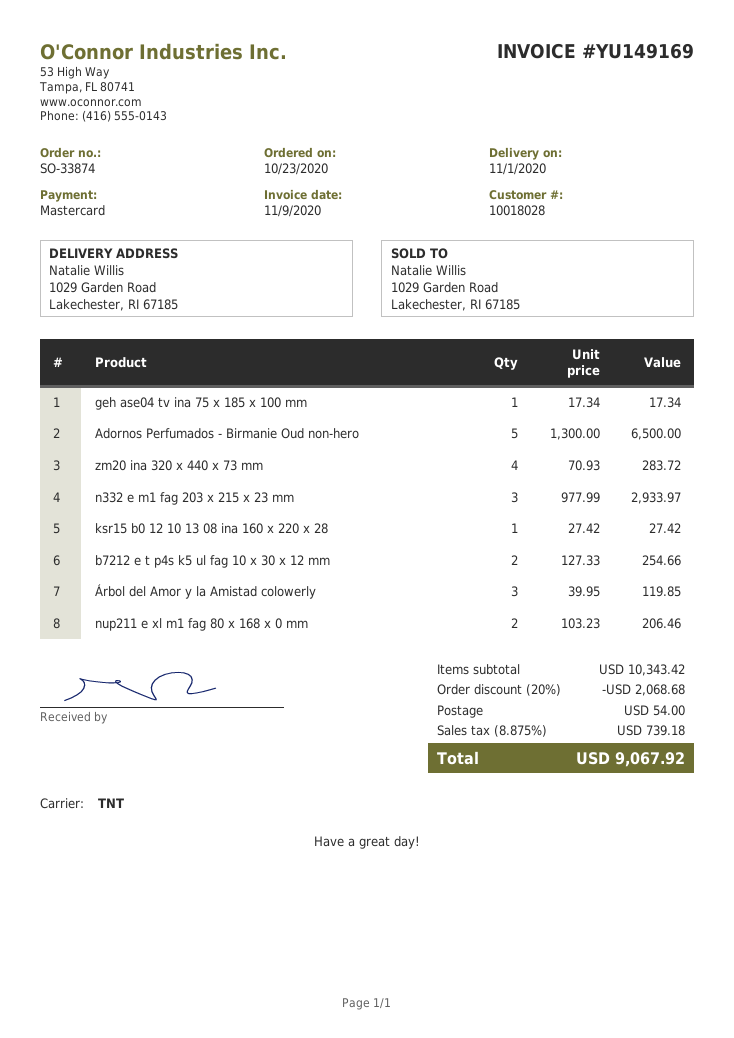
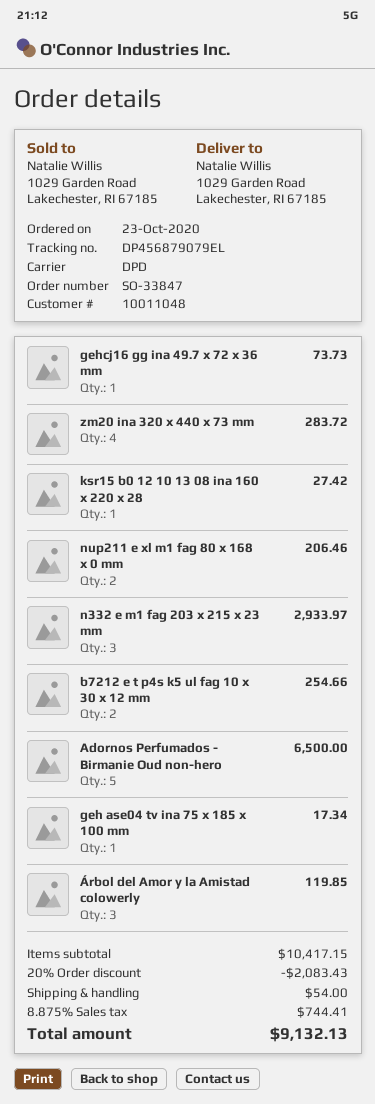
order number: SO-33874 -> SO-33847
customer number: 10018028 -> 10011048
shipping method: TNT -> DPD
gehcj16 gg ina 49.7 x 72 x 36 mm: none -> 1 for 73.73
subtotal: 10343.42 -> 10417.15
discount: 20% = 2068.68 -> 20% = 2083.43
tax: 8.875% = 739.18 -> 8.875% = 744.41
total: 9067.92 -> 9132.13

